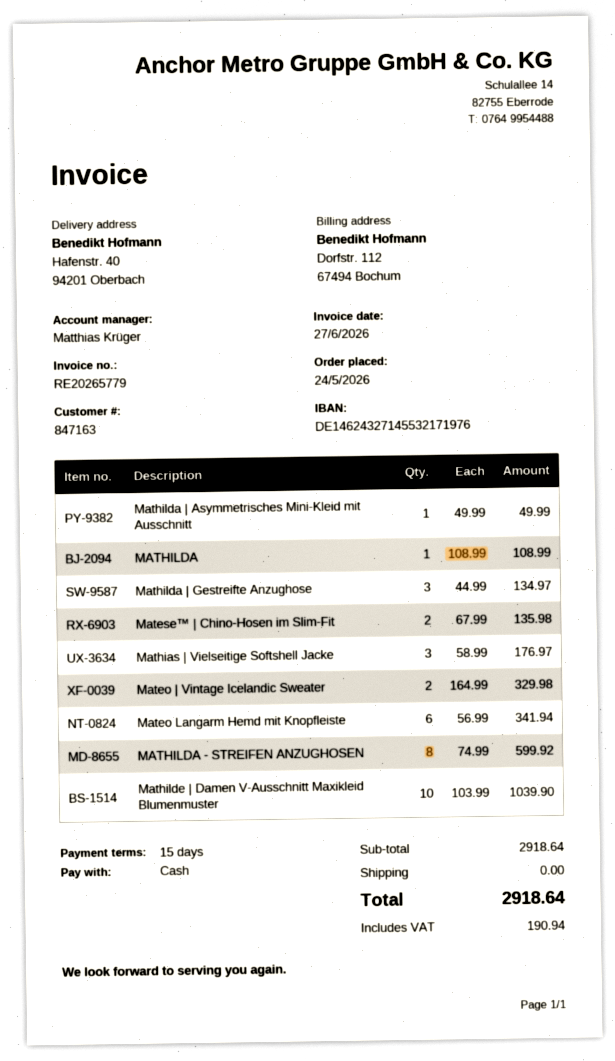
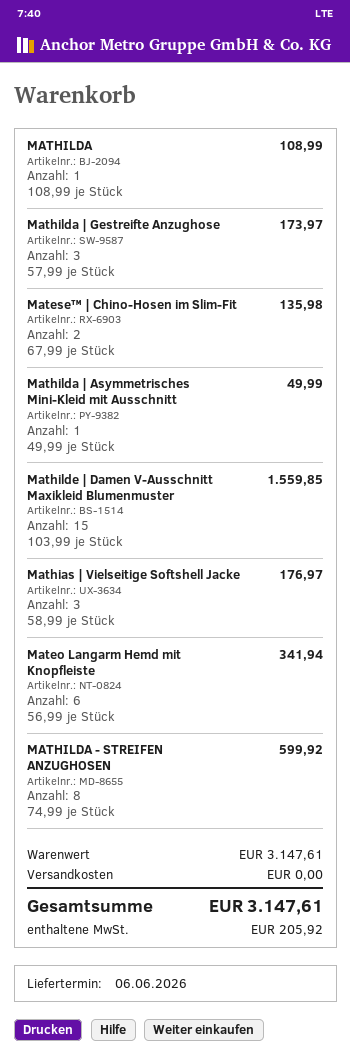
Mathilda | Gestreifte Anzughose: 3 x 44.99 = 134.97 -> 3 x 57.99 = 173.97
Mateo | Vintage Icelandic Sweater: 2 x 164.99 = 329.98 -> none
Mathilde | Damen V-Ausschnitt Maxikleid Blumenmuster: 10 x 103.99 = 1039.90 -> 15 x 103.99 = 1559.85
subtotal: 2918.64 -> 3147.61
tax: 190.94 -> 205.92
total: 2918.64 -> 3147.61

